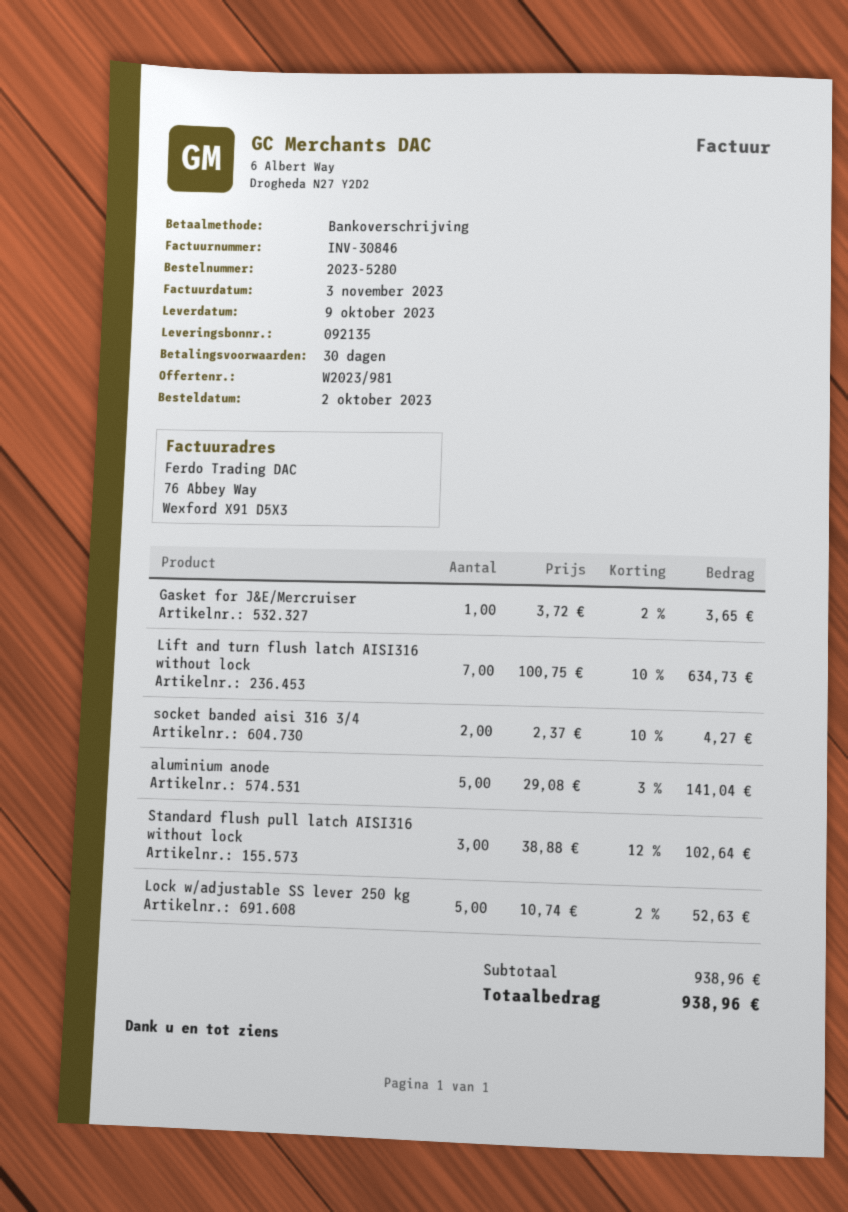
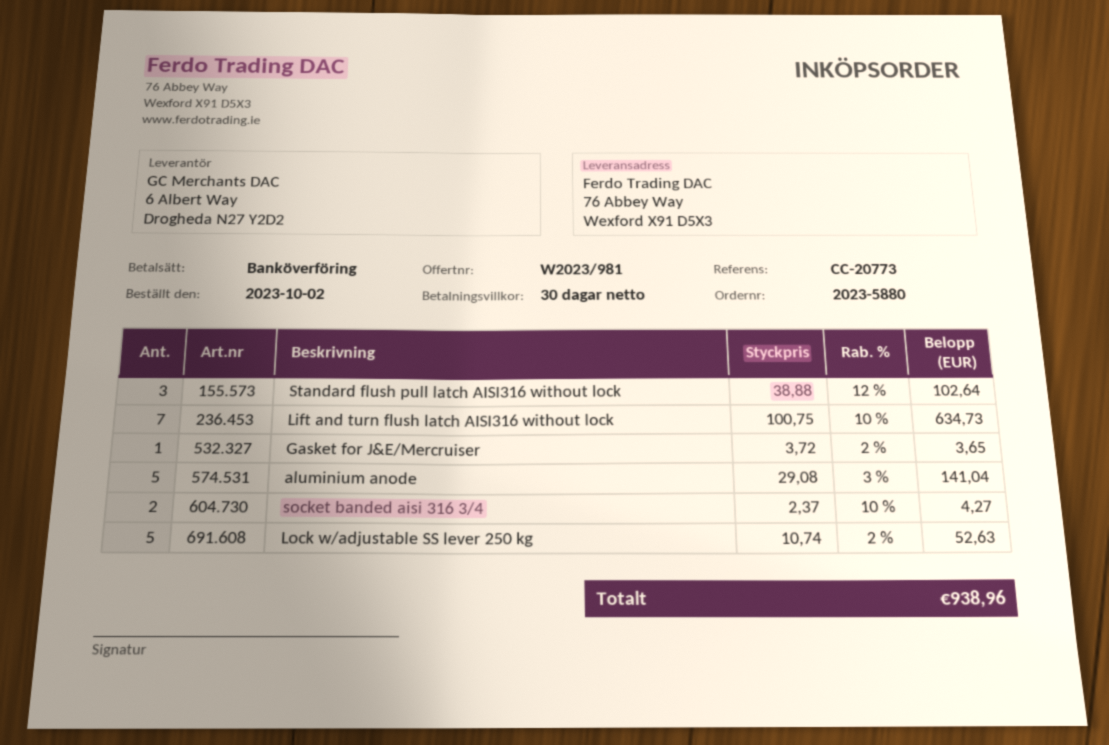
order number: 2023-5280 -> 2023-5880

